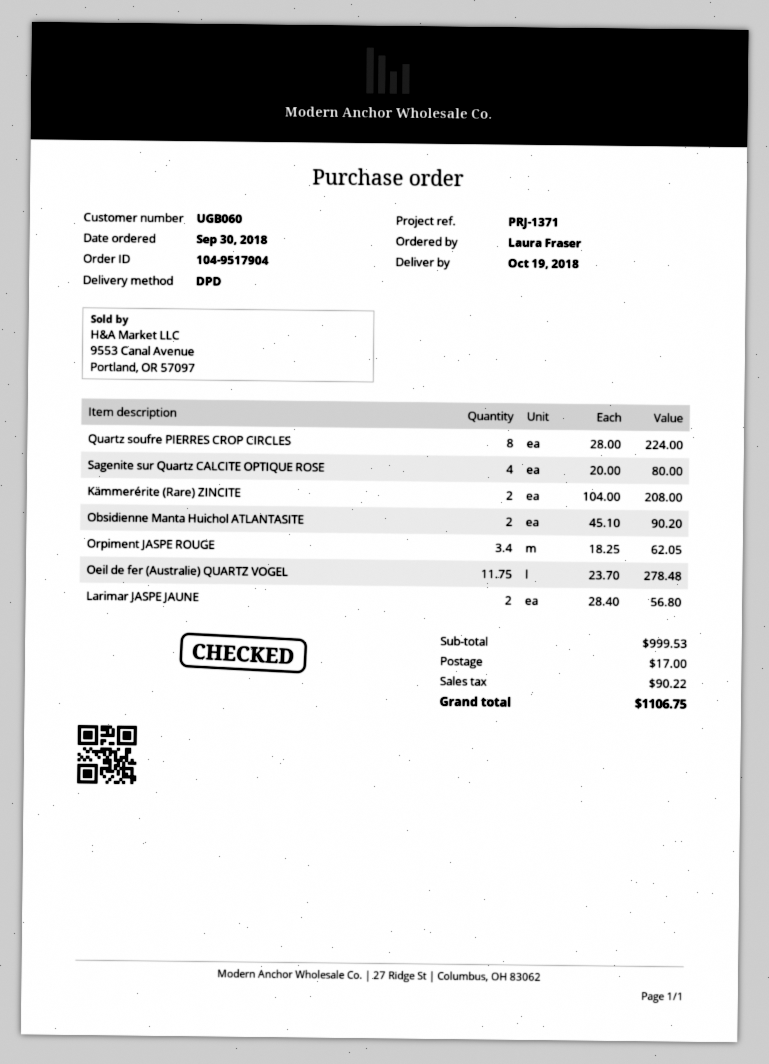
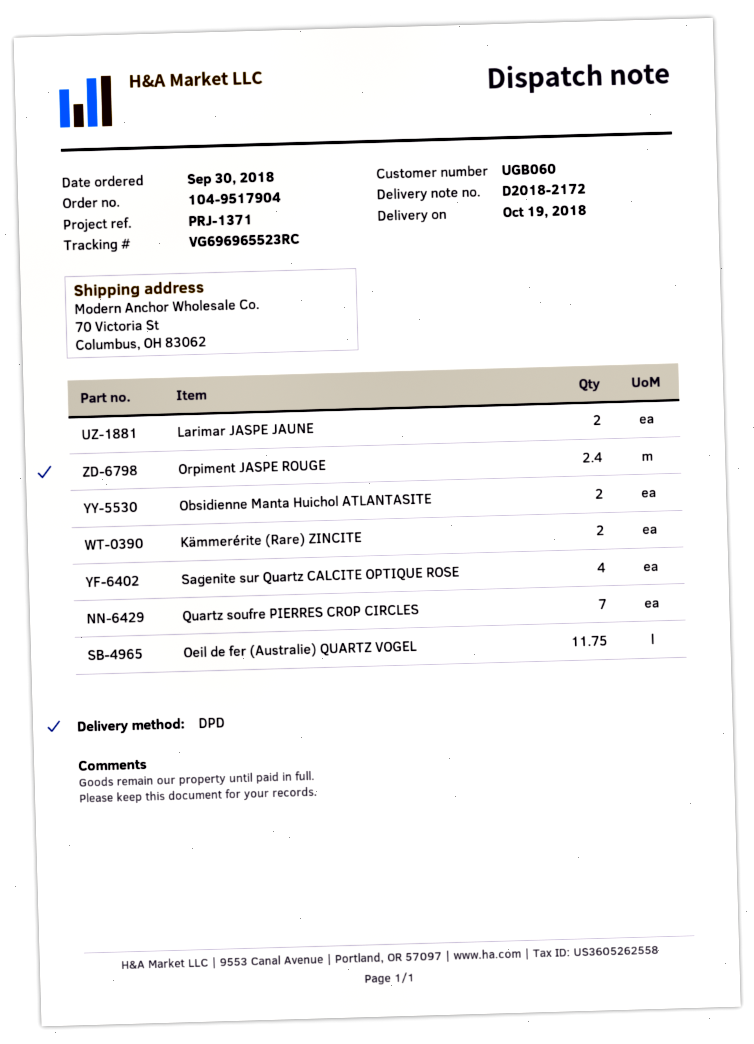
Quartz soufre PIERRES CROP CIRCLES: 8 -> 7
Orpiment JASPE ROUGE: 3.4 -> 2.4

